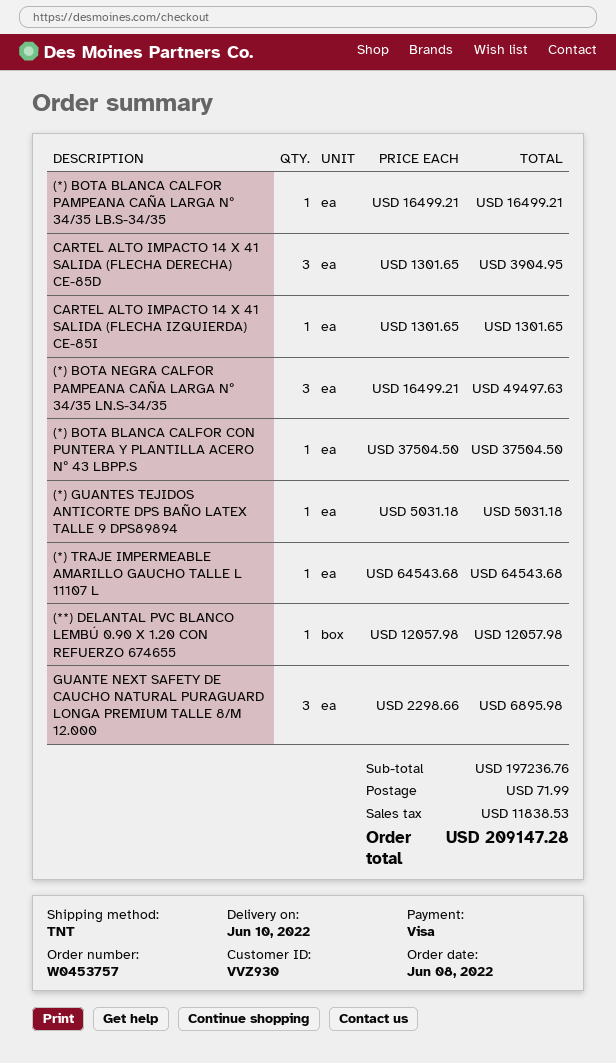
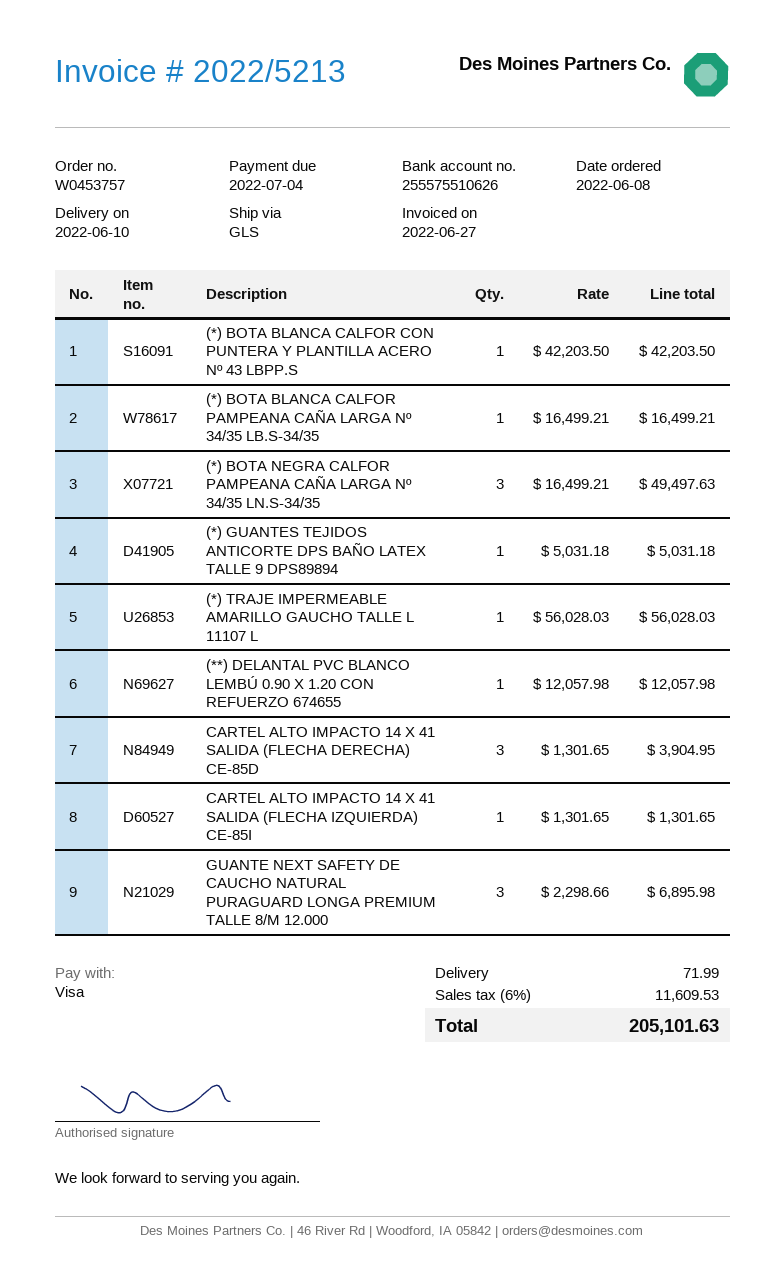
shipping method: TNT -> GLS
(*) BOTA BLANCA CALFOR CON PUNTERA Y PLANTILLA ACERO Nº 43 LBPP.S: 1 x 37504.50 = 37504.50 -> 1 x 42203.50 = 42203.50
(*) TRAJE IMPERMEABLE AMARILLO GAUCHO TALLE L 11107 L: 1 x 64543.68 = 64543.68 -> 1 x 56028.03 = 56028.03
tax: 11838.53 -> 11609.53
total: 209147.28 -> 205101.63

